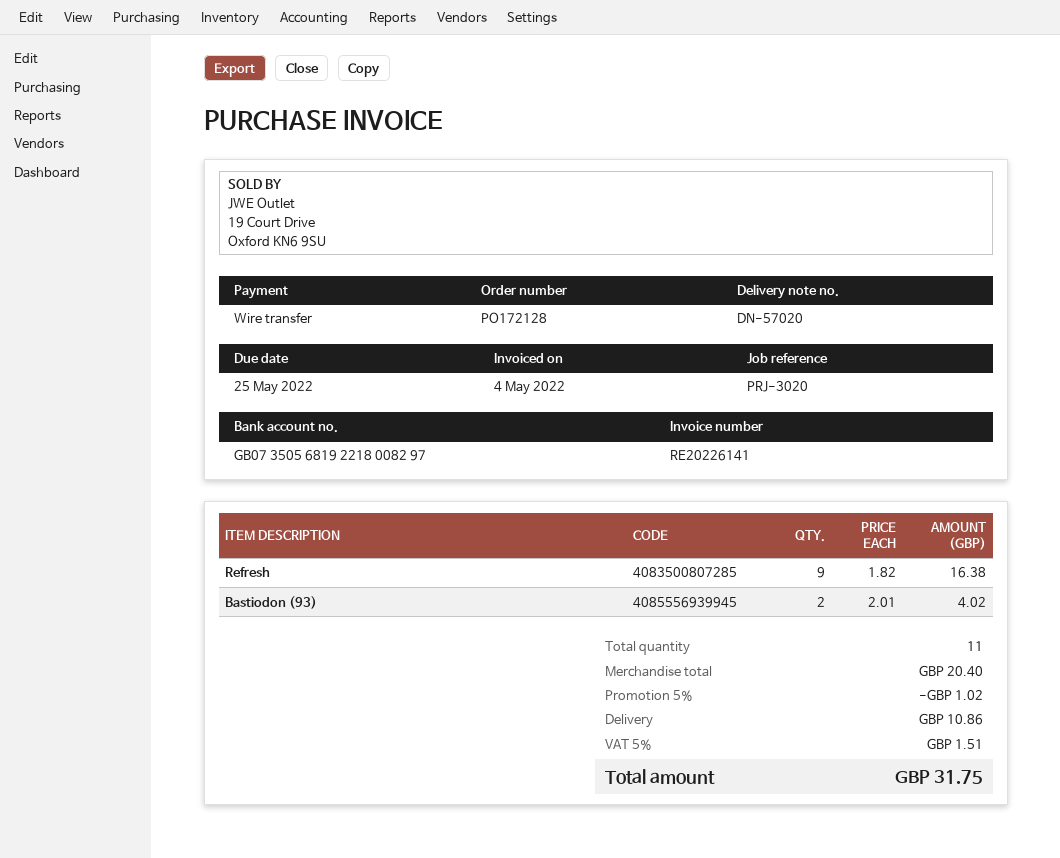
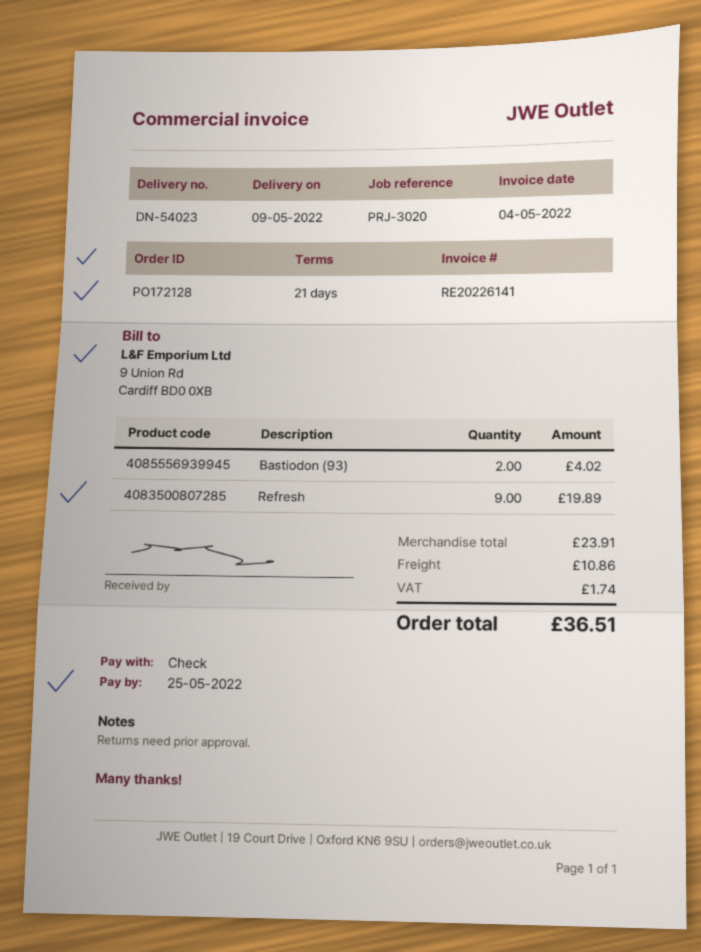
delivery note number: DN-57020 -> DN-54023
payment method: bank transfer -> cheque
Refresh: 9 for 16.38 -> 9 for 19.89
subtotal: 20.40 -> 23.91
discount: 5% = 1.02 -> none
tax: 1.51 -> 1.74
total: 31.75 -> 36.51

